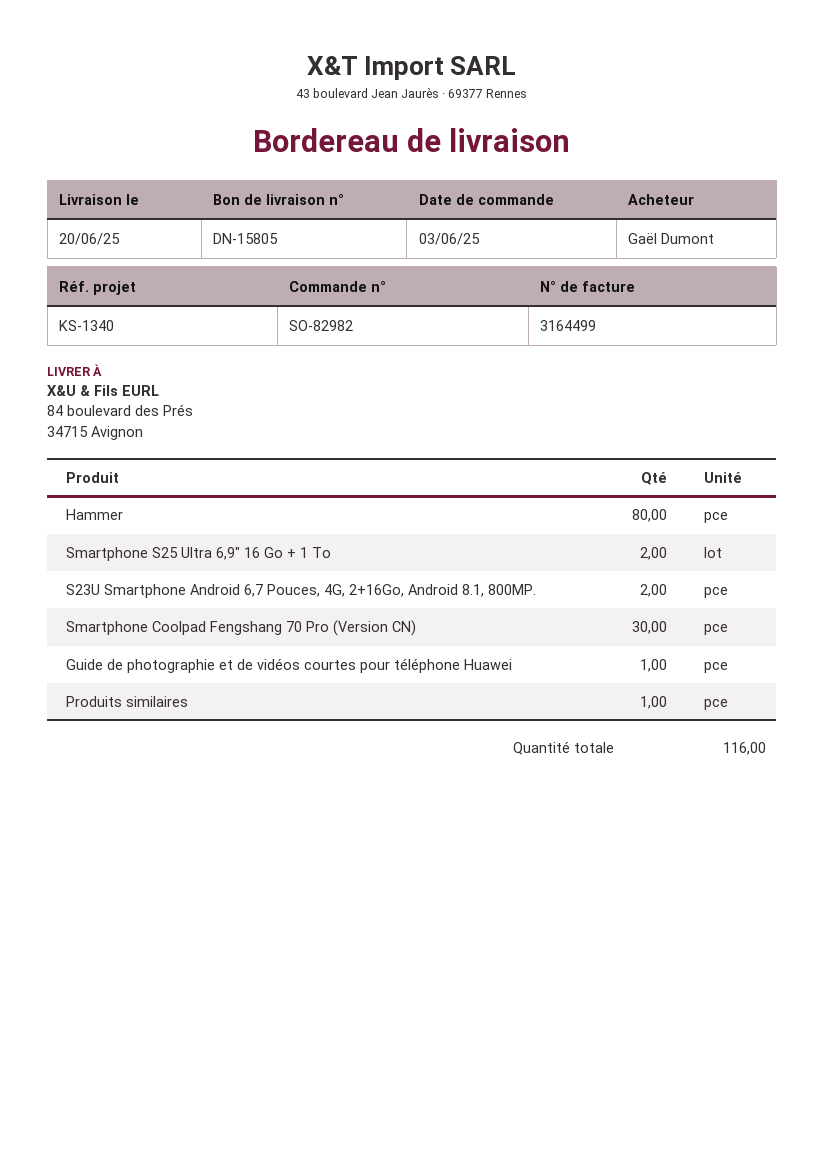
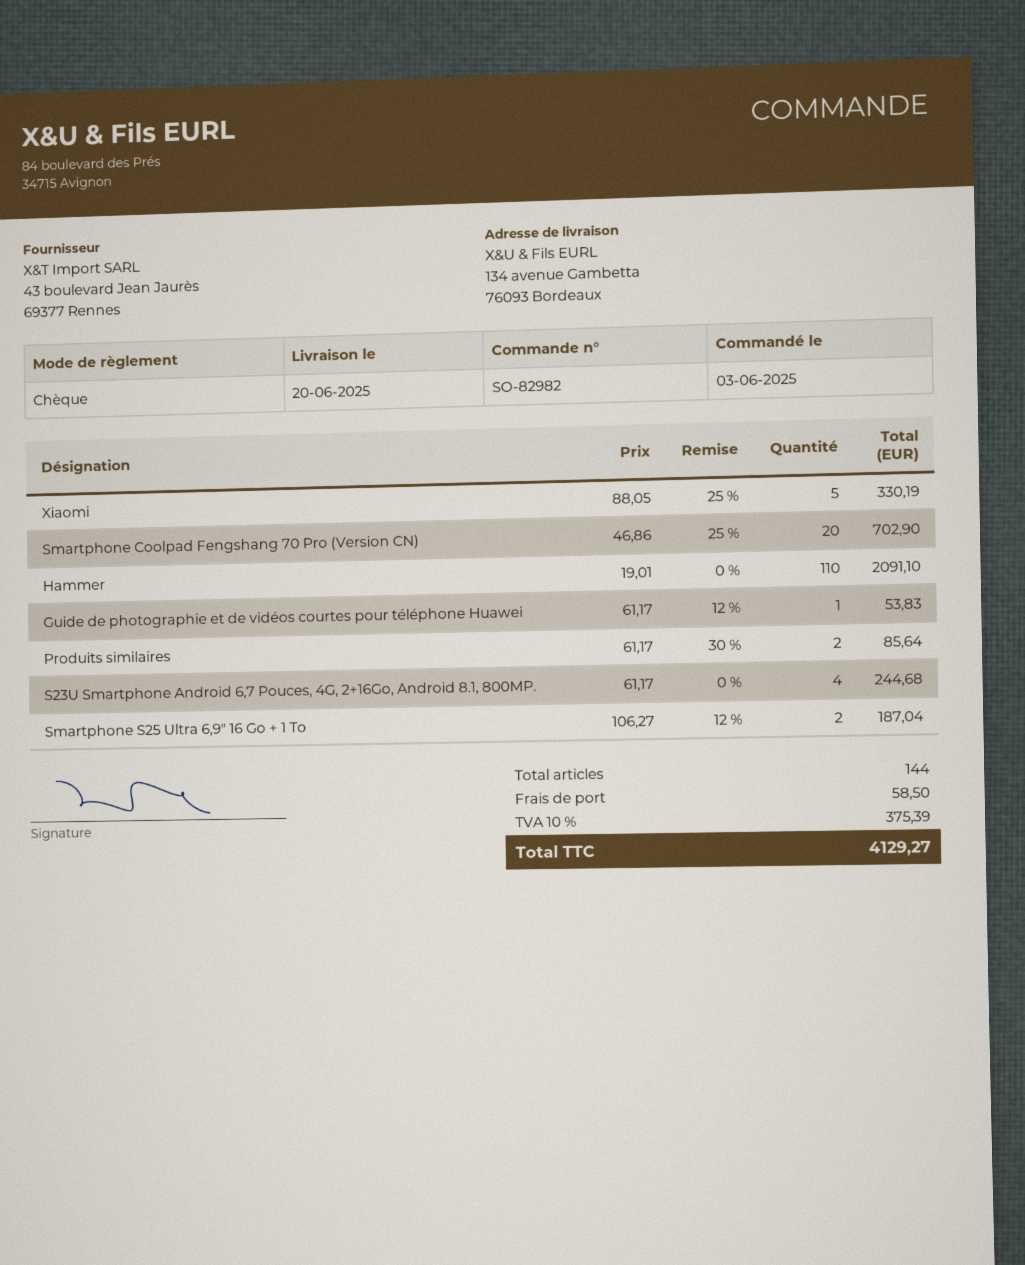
ship to: 84 boulevard des Prés, 34715 Avignon -> 134 avenue Gambetta, 76093 Bordeaux
Hammer: 80 -> 110
S23U Smartphone Android 6,7 Pouces, 4G, 2+16Go, Android 8.1, 800MP.: 2 -> 4
Smartphone Coolpad Fengshang 70 Pro (Version CN): 30 -> 20
Produits similaires: 1 -> 2
Xiaomi: none -> 5
total quantity: 116 -> 144

